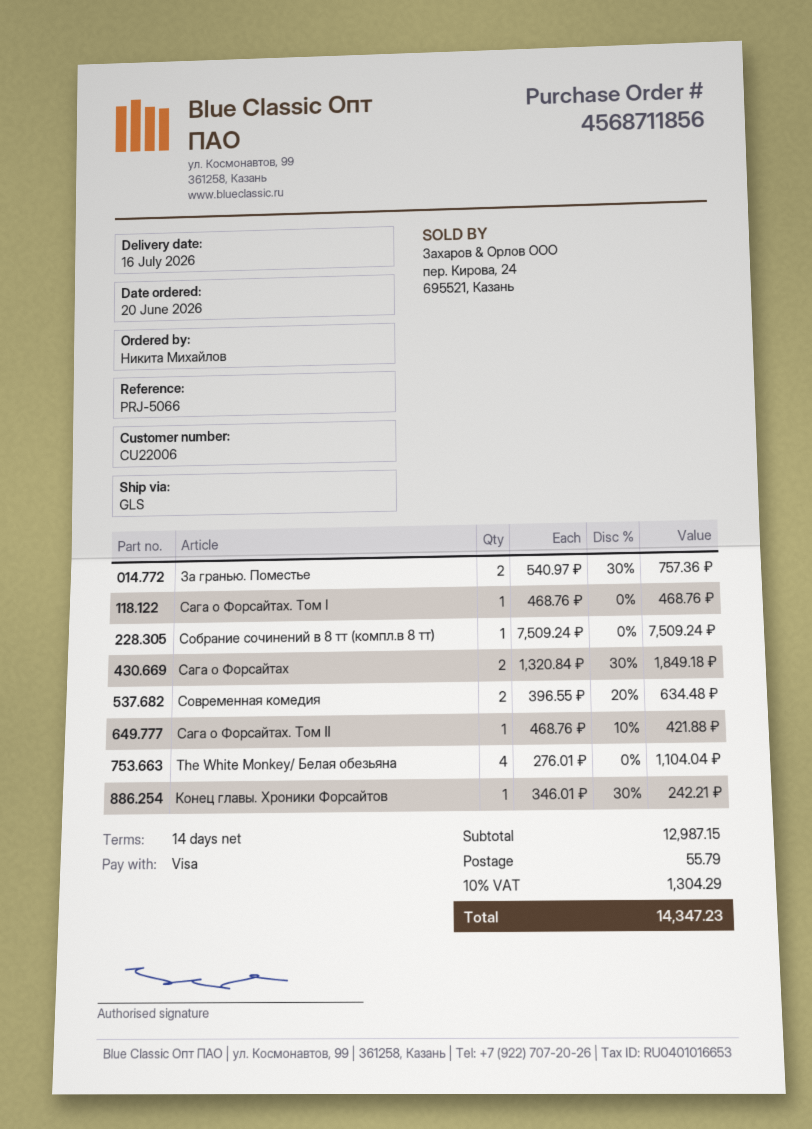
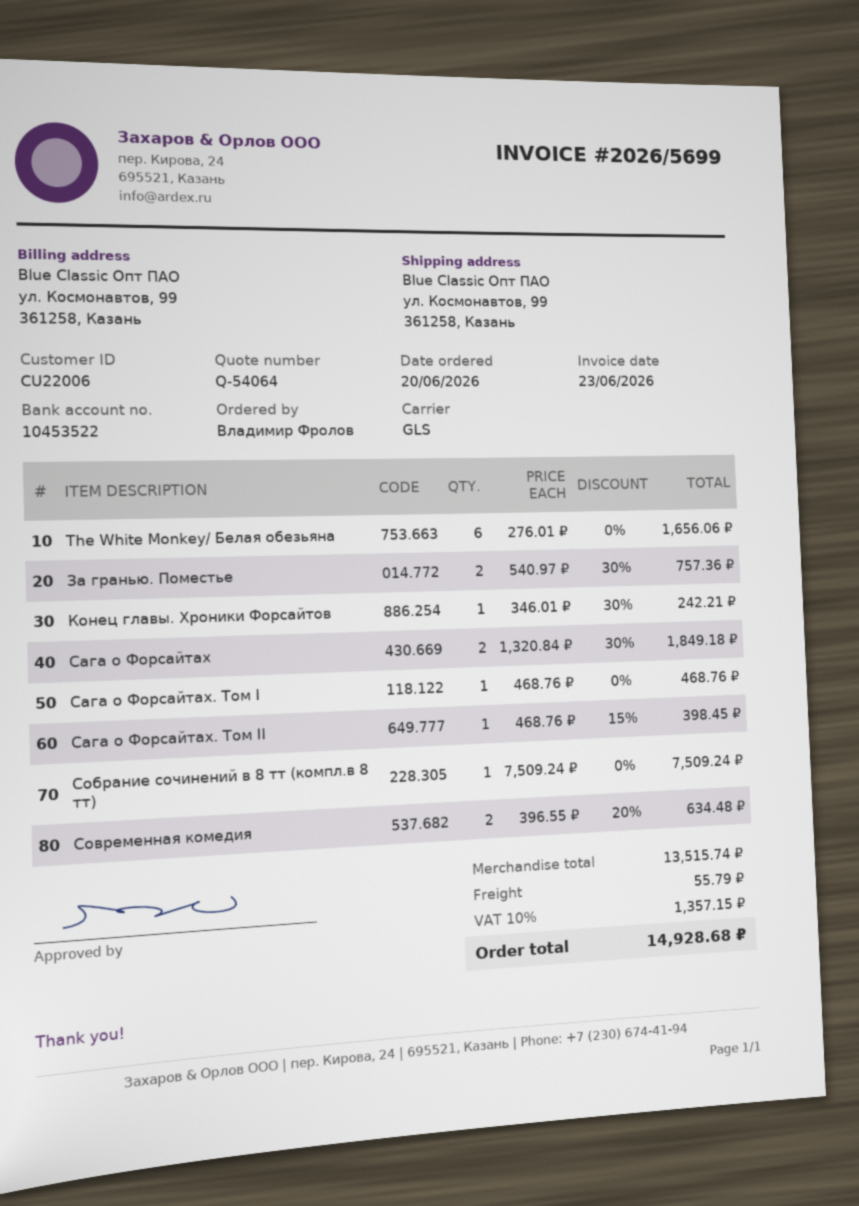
ordered by: Никита Михайлов -> Владимир Фролов
Сага о Форсайтах. Том II: 1 x 468.76 - 10% = 421.88 -> 1 x 468.76 - 15% = 398.45
The White Monkey/ Белая обезьяна: 4 x 276.01 = 1104.04 -> 6 x 276.01 = 1656.06
subtotal: 12987.15 -> 13515.74
tax: 10% = 1304.29 -> 10% = 1357.15
total: 14347.23 -> 14928.68

